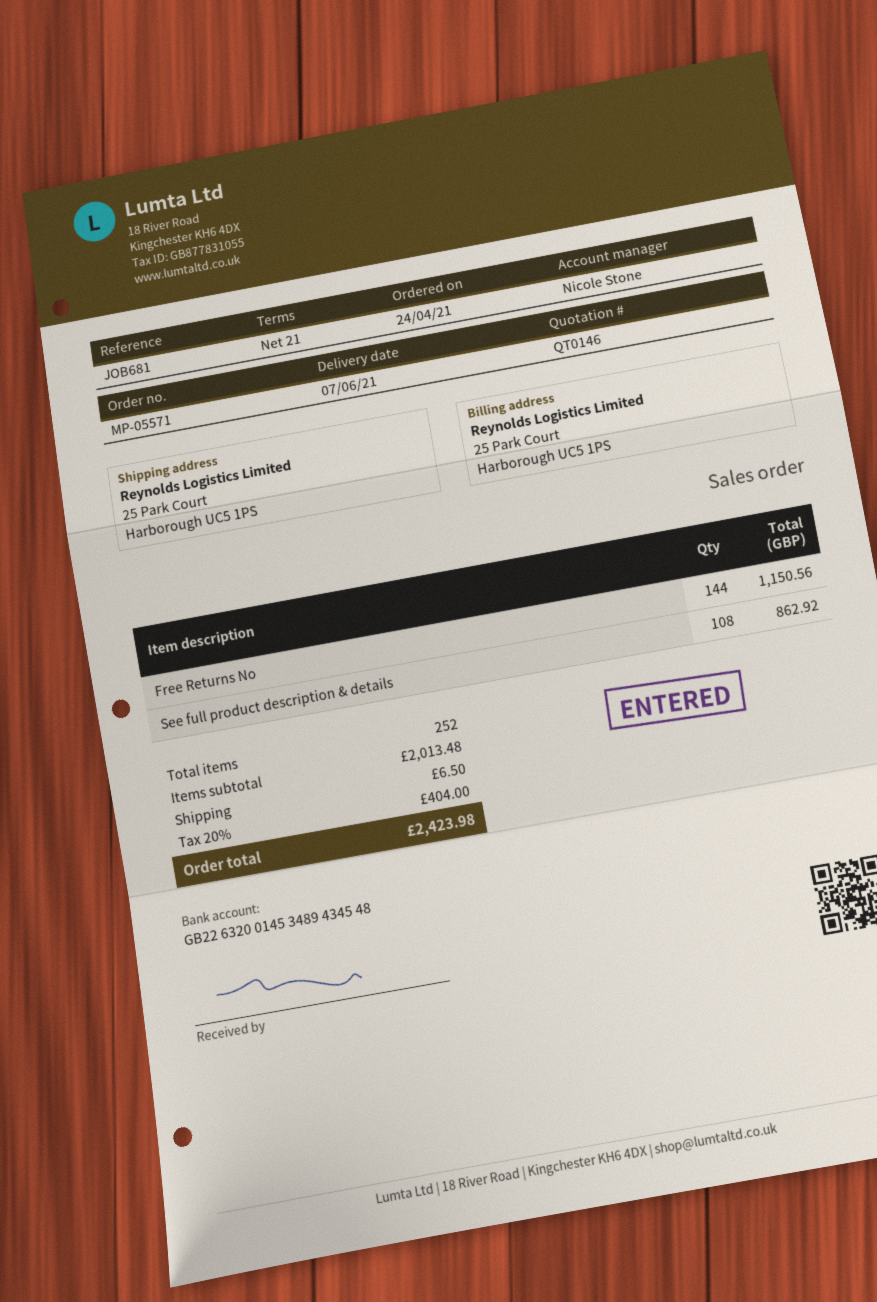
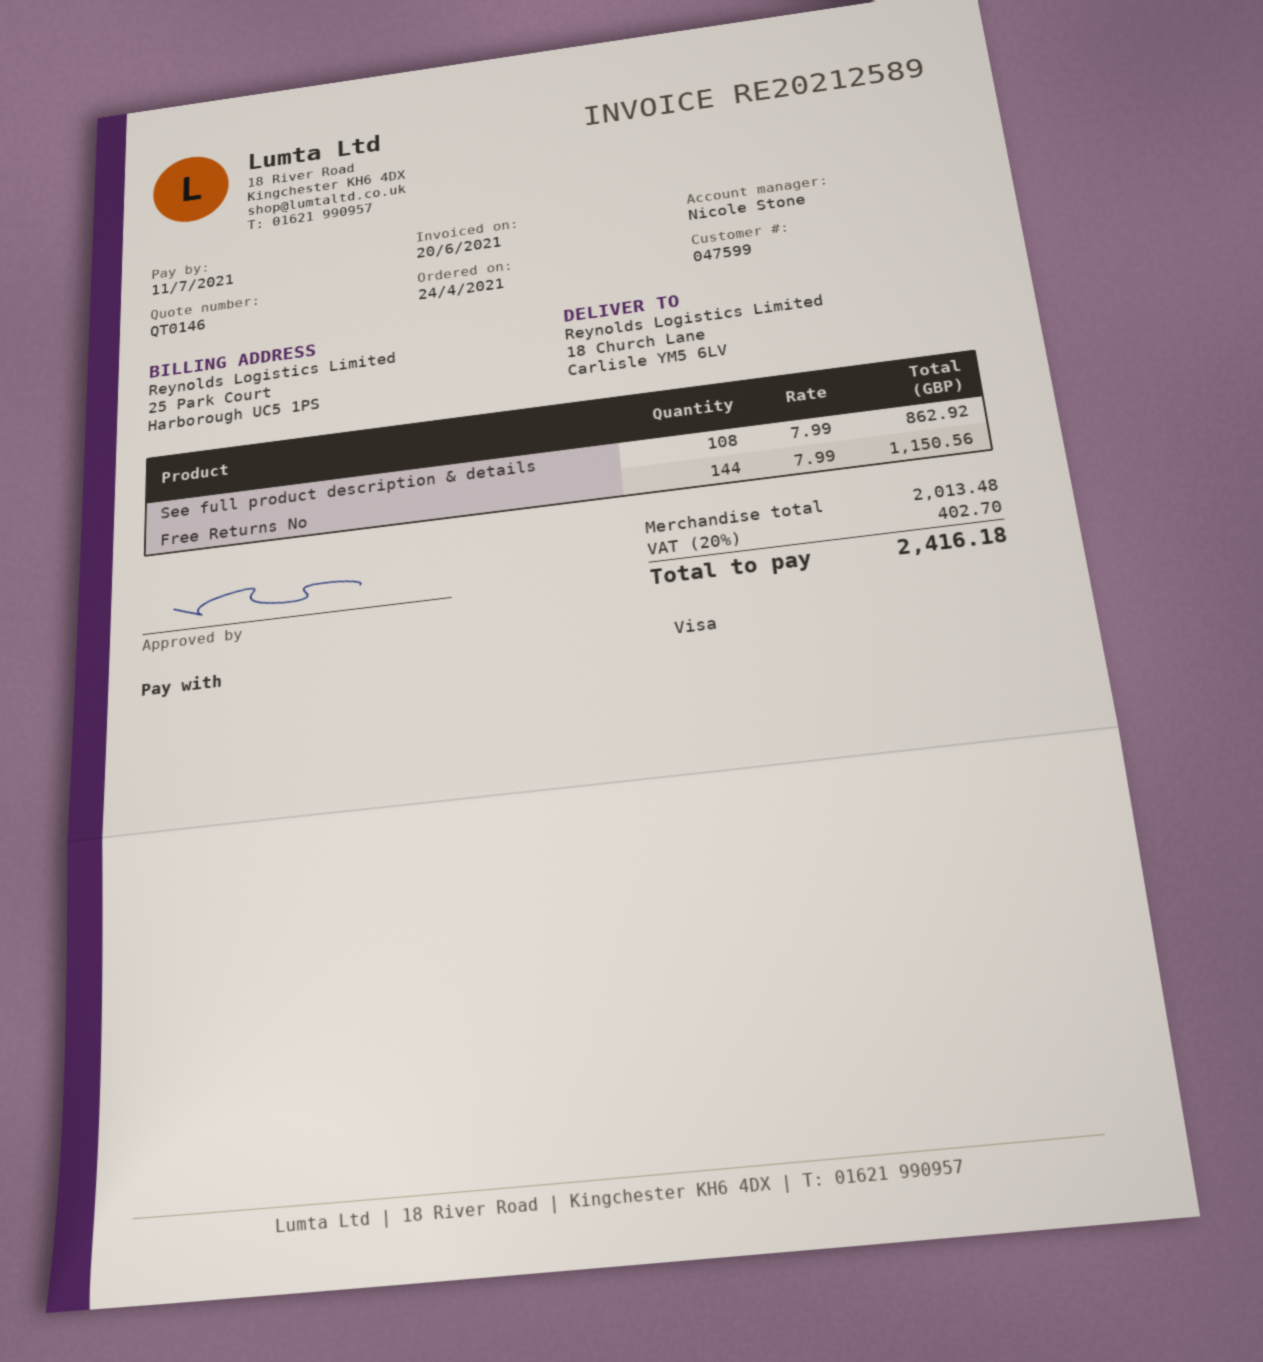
ship to: 25 Park Court, Harborough UC5 1PS -> 18 Church Lane, Carlisle YM5 6LV
shipping: 6.50 -> none
tax: 20% = 404.00 -> 20% = 402.70
total: 2423.98 -> 2416.18

